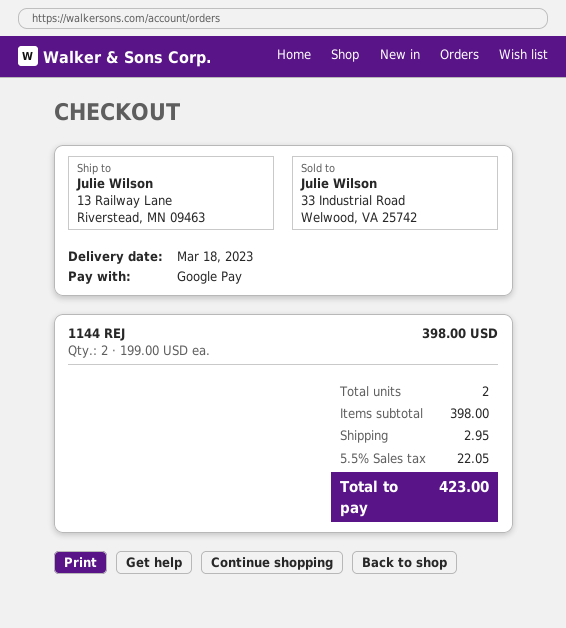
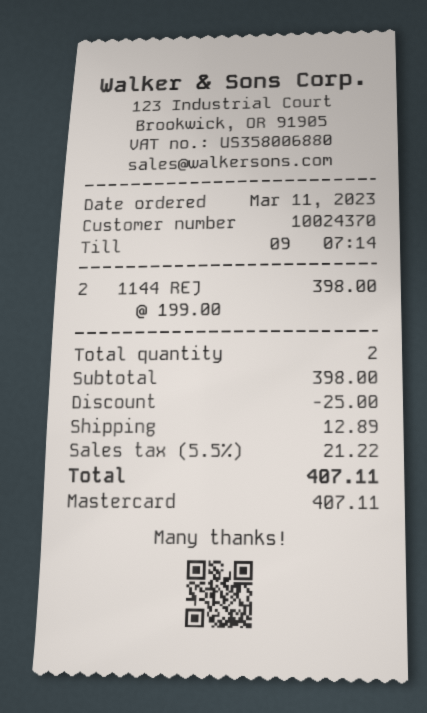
payment method: Google Pay -> Mastercard
discount: none -> 25.00
shipping: 2.95 -> 12.89
tax: 5.5% = 22.05 -> 5.5% = 21.22
total: 423.00 -> 407.11

